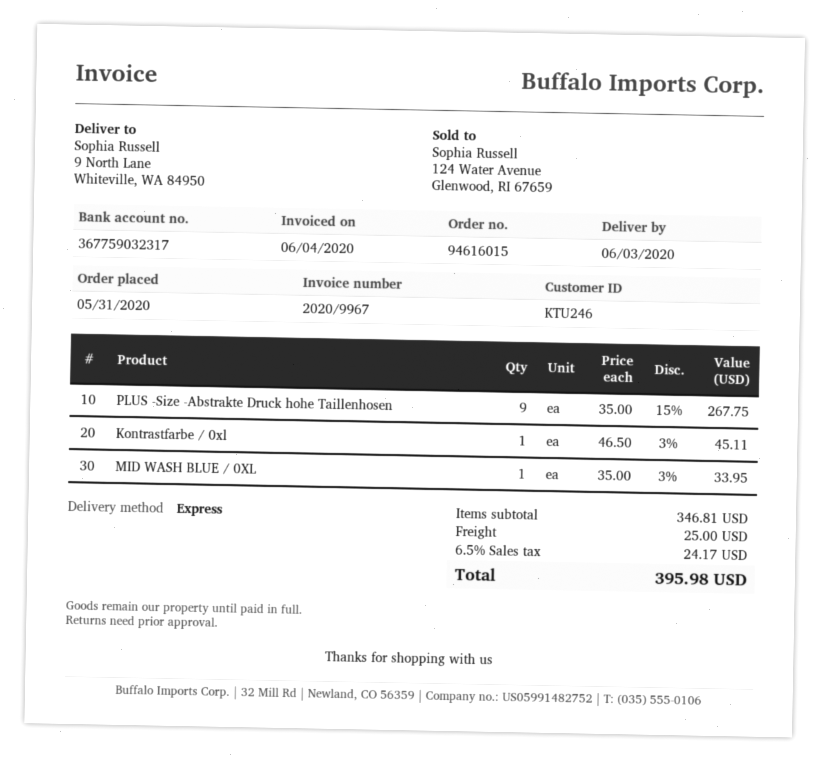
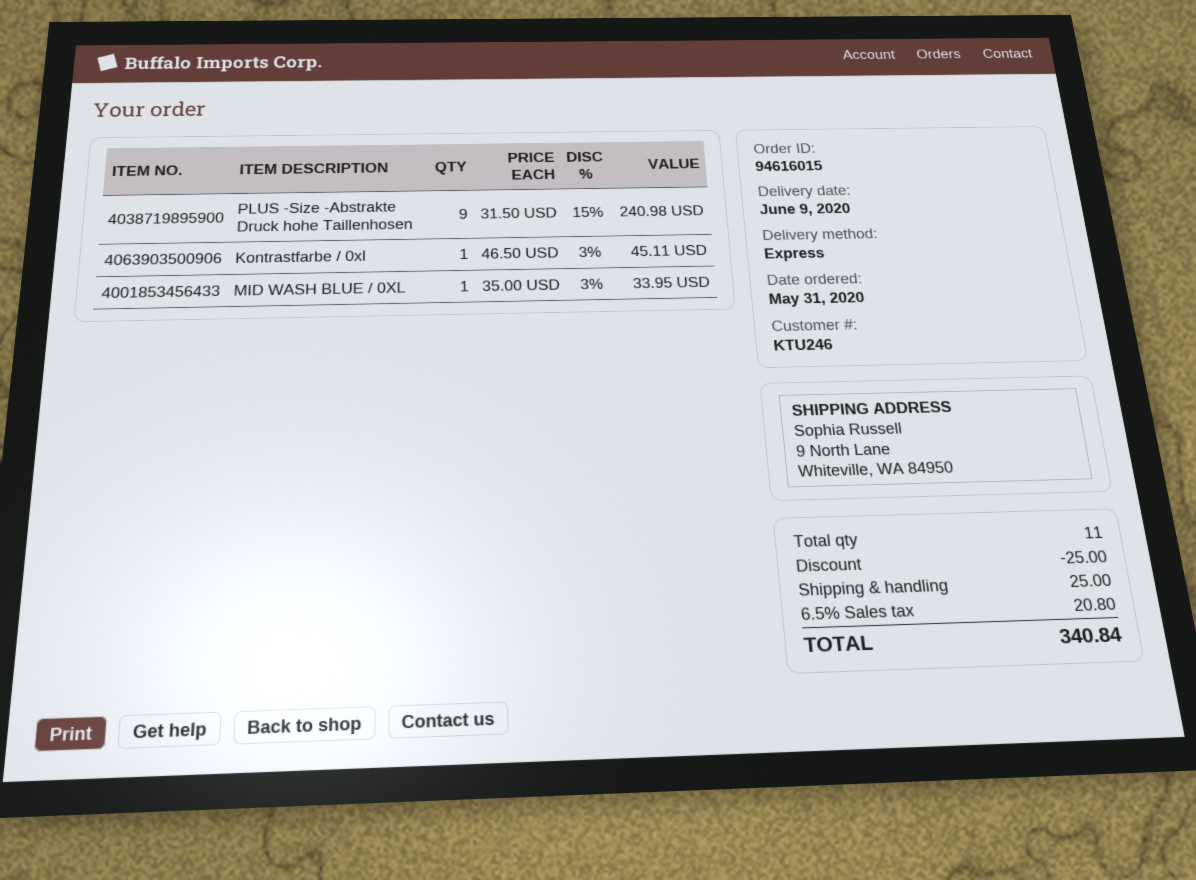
delivery date: 2020-06-03 -> 2020-06-09
PLUS -Size -Abstrakte Druck hohe Taillenhosen: 9 x 35.00 - 15% = 267.75 -> 9 x 31.50 - 15% = 240.98
discount: none -> 25.00
tax: 6.5% = 24.17 -> 6.5% = 20.80
total: 395.98 -> 340.84

